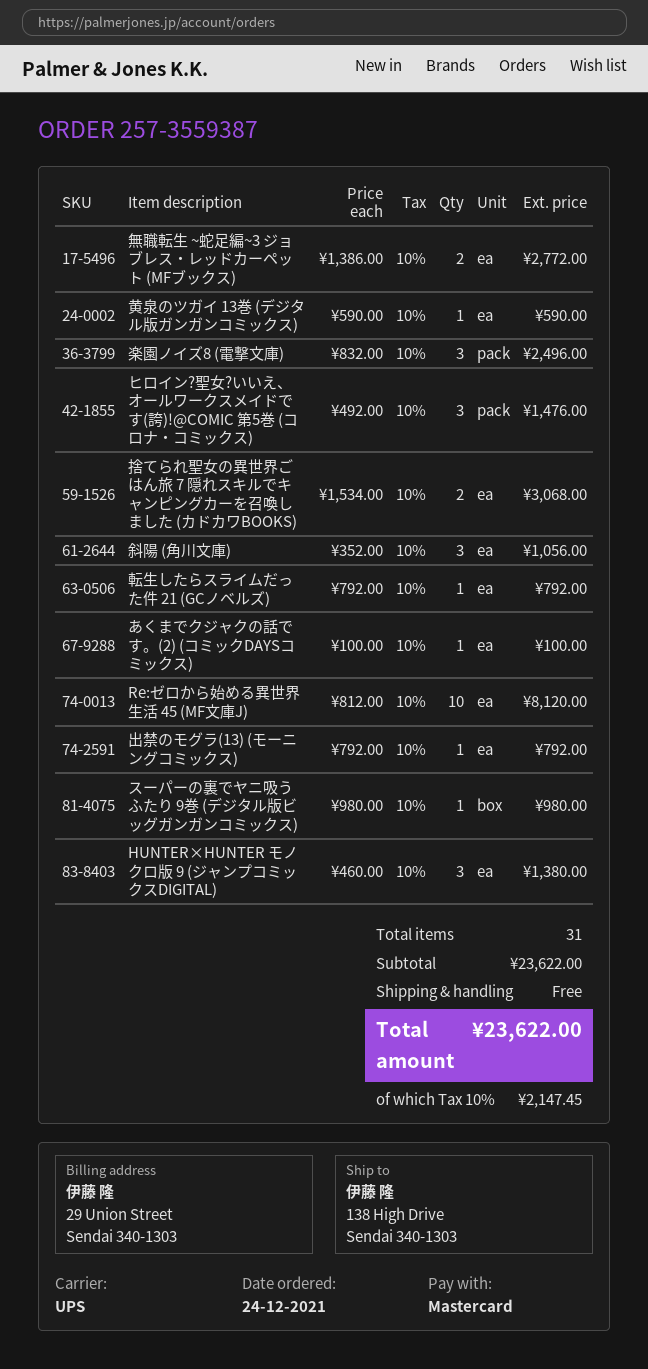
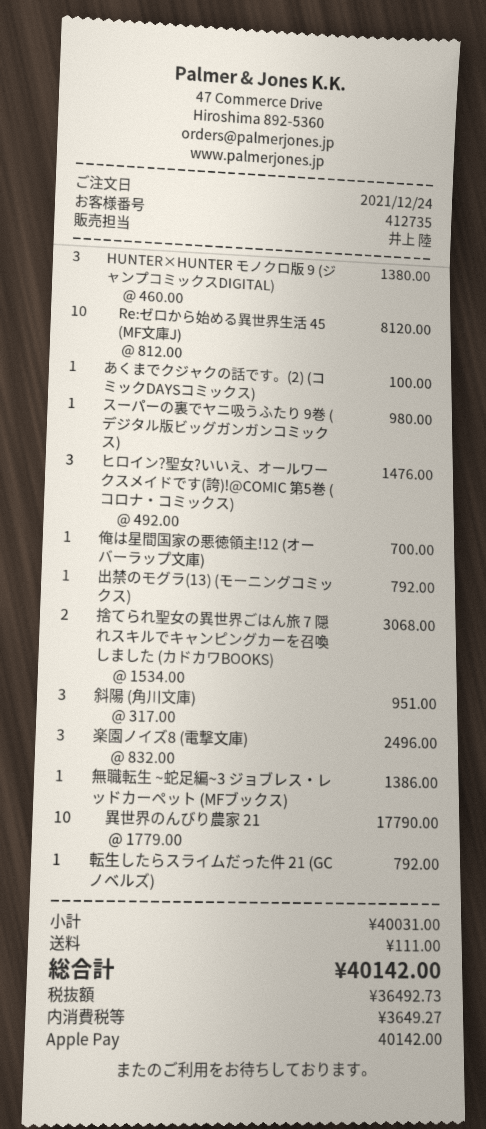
payment method: Mastercard -> Apple Pay
無職転生 ~蛇足編~3 ジョブレス・レッドカーペット (MFブックス): 2 x 1386.00 = 2772.00 -> 1 x 1386.00 = 1386.00
黄泉のツガイ 13巻 (デジタル版ガンガンコミックス): 1 x 590.00 = 590.00 -> none
斜陽 (角川文庫): 3 x 352.00 = 1056.00 -> 3 x 317.00 = 951.00
俺は星間国家の悪徳領主!12 (オーバーラップ文庫): none -> 1 x 700.00 = 700.00
異世界のんびり農家 21: none -> 10 x 1779.00 = 17790.00
subtotal: 23622.00 -> 40031.00
shipping: 0.00 -> 111.00
tax: 2147.45 -> 3649.27
total: 23622.00 -> 40142.00

